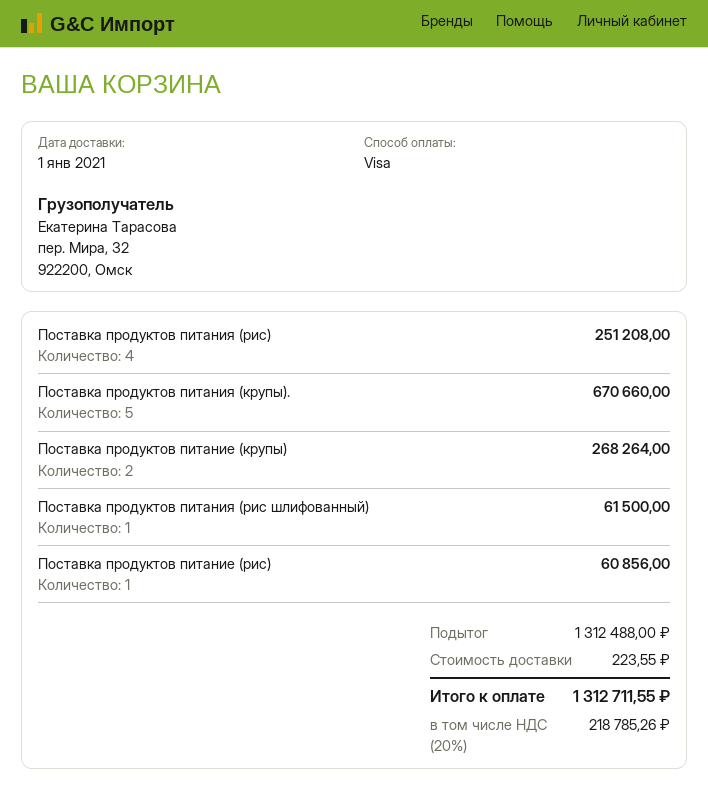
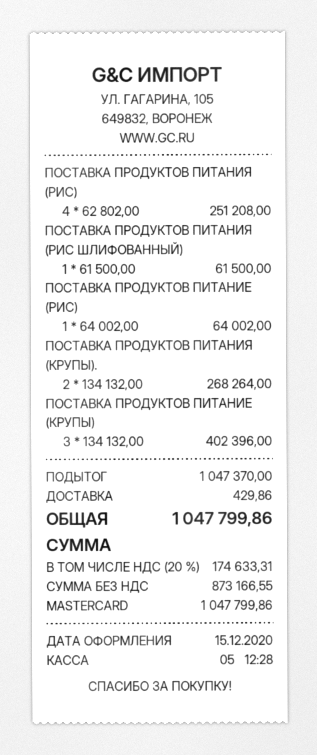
payment method: Visa -> Mastercard
Поставка продуктов питания (крупы).: 5 for 670660.00 -> 2 for 268264.00
Поставка продуктов питание (крупы): 2 for 268264.00 -> 3 for 402396.00
Поставка продуктов питание (рис): 1 for 60856.00 -> 1 for 64002.00
subtotal: 1312488.00 -> 1047370.00
shipping: 223.55 -> 429.86
tax: 20% = 218785.26 -> 20% = 174633.31
total: 1312711.55 -> 1047799.86

